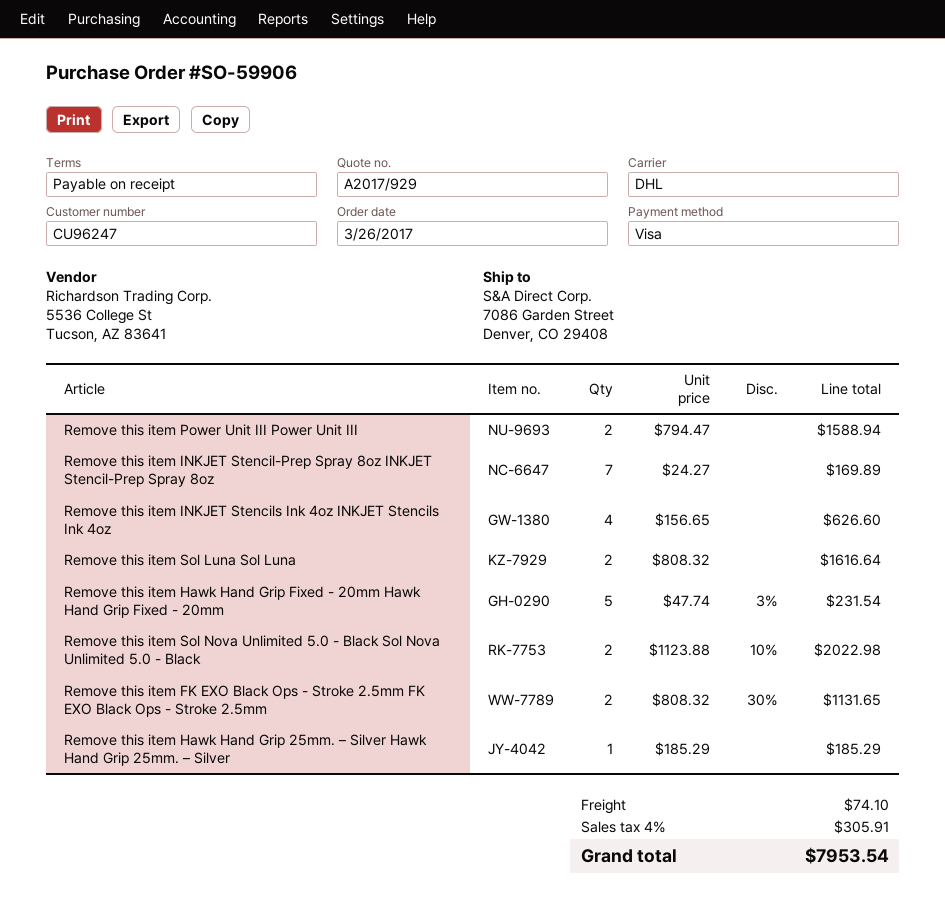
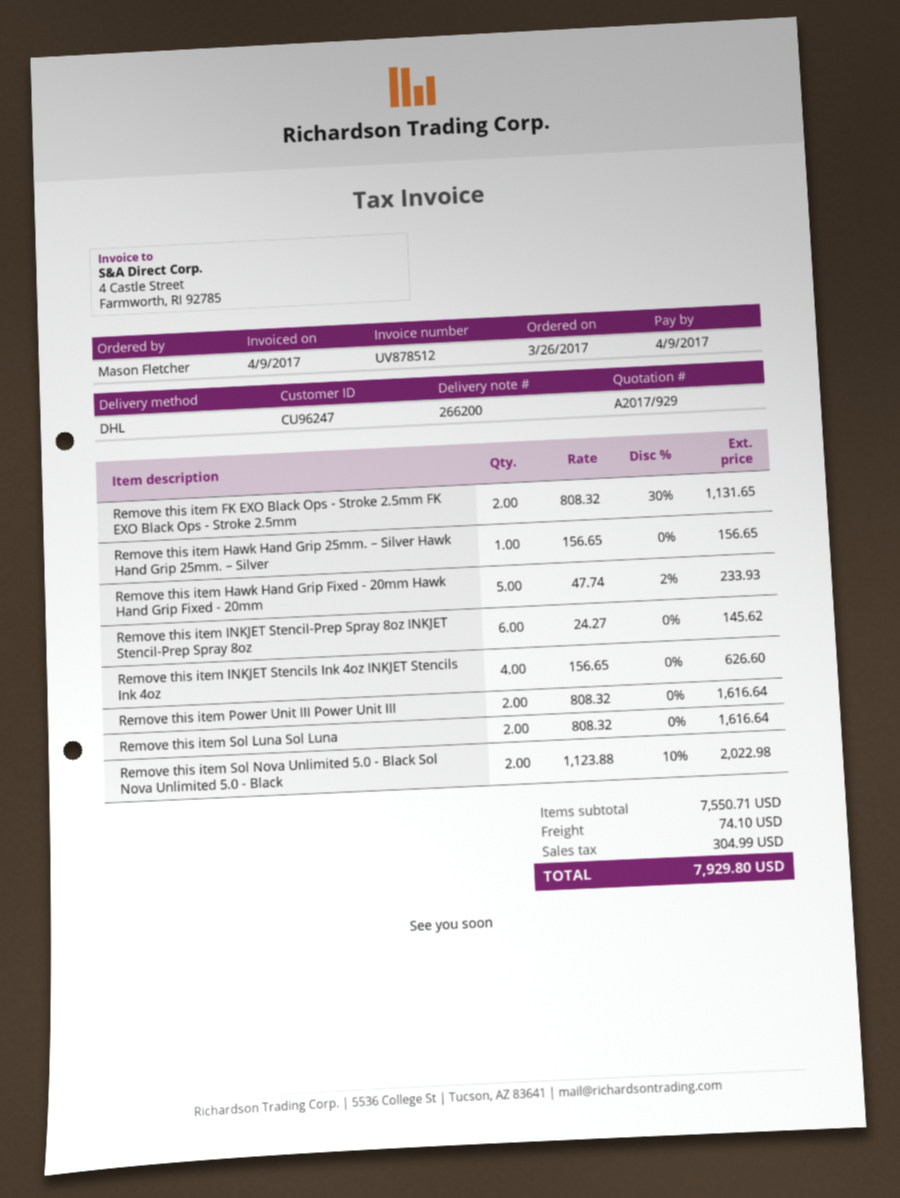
Remove this item Power Unit III Power Unit III: 2 x 794.47 = 1588.94 -> 2 x 808.32 = 1616.64
Remove this item INKJET Stencil-Prep Spray 8oz INKJET Stencil-Prep Spray 8oz: 7 x 24.27 = 169.89 -> 6 x 24.27 = 145.62
Remove this item Hawk Hand Grip Fixed - 20mm Hawk Hand Grip Fixed - 20mm: 5 x 47.74 - 3% = 231.54 -> 5 x 47.74 - 2% = 233.93
Remove this item Hawk Hand Grip 25mm. – Silver Hawk Hand Grip 25mm. – Silver: 1 x 185.29 = 185.29 -> 1 x 156.65 = 156.65
tax: 305.91 -> 304.99
total: 7953.54 -> 7929.80

